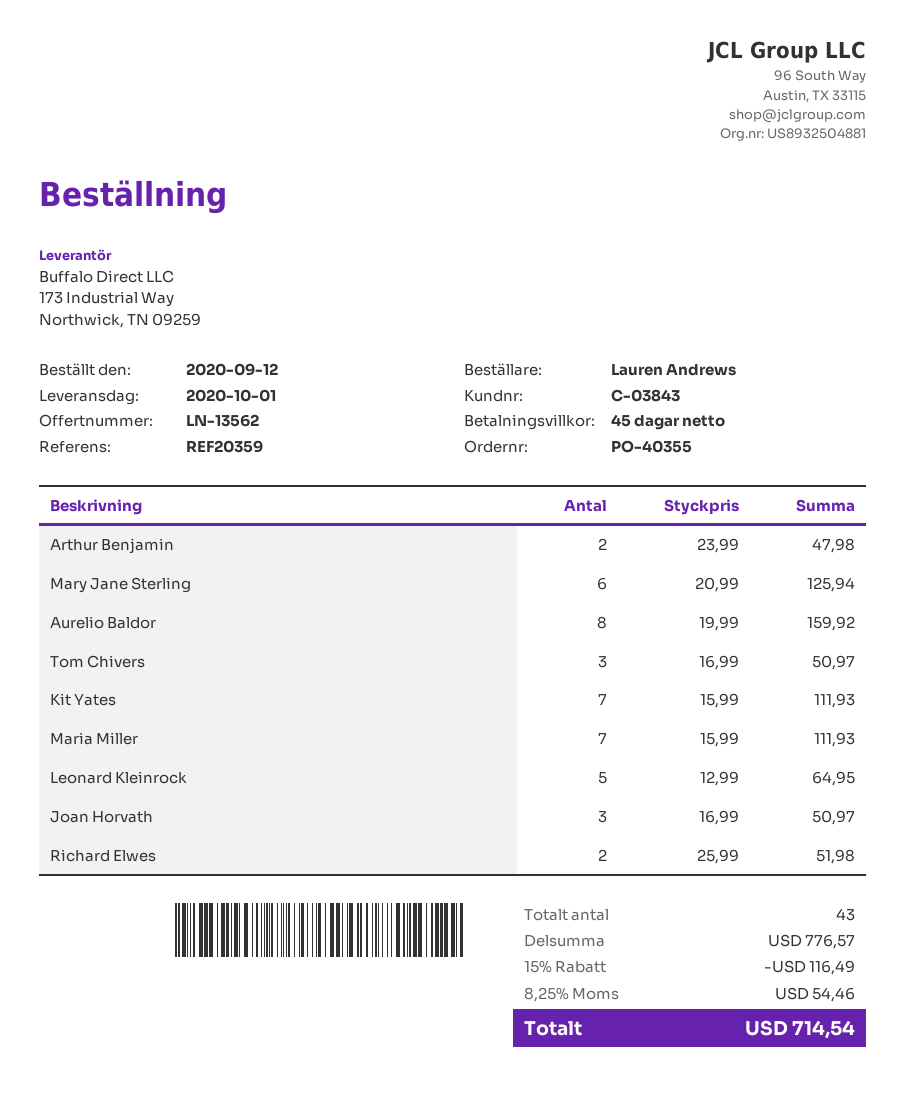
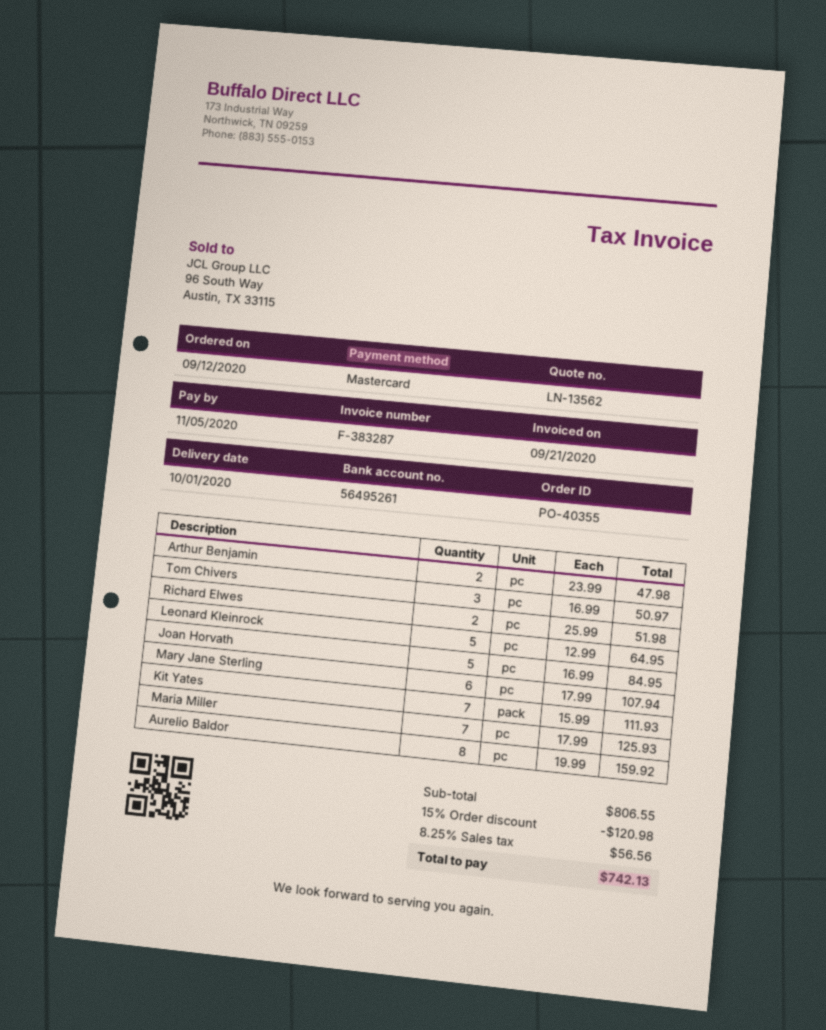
Mary Jane Sterling: 6 x 20.99 = 125.94 -> 6 x 17.99 = 107.94
Maria Miller: 7 x 15.99 = 111.93 -> 7 x 17.99 = 125.93
Joan Horvath: 3 x 16.99 = 50.97 -> 5 x 16.99 = 84.95
subtotal: 776.57 -> 806.55
discount: 15% = 116.49 -> 15% = 120.98
tax: 8.25% = 54.46 -> 8.25% = 56.56
total: 714.54 -> 742.13

